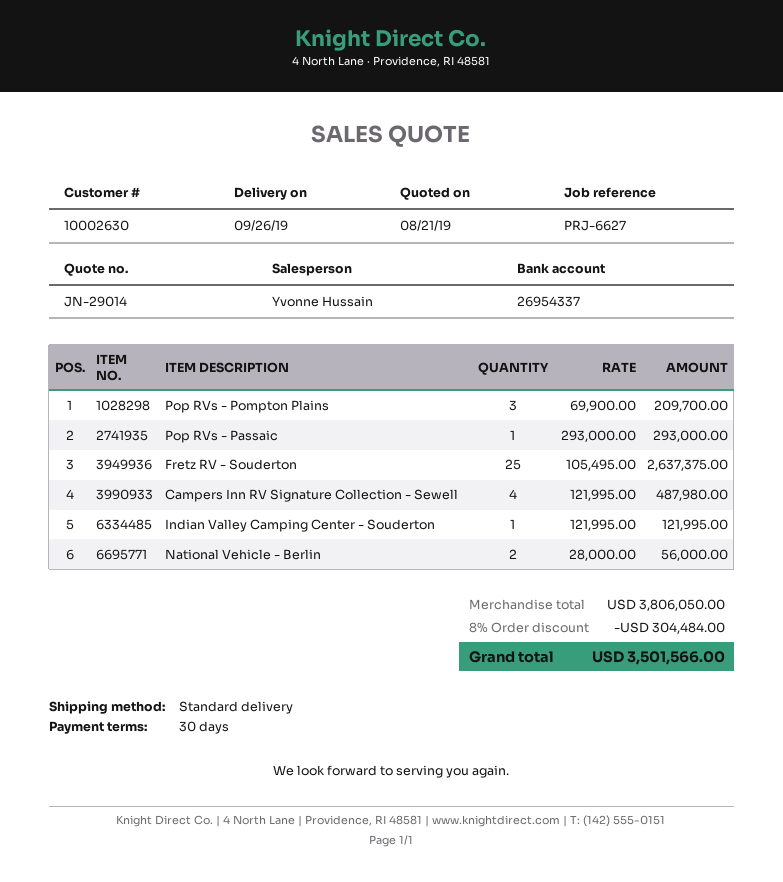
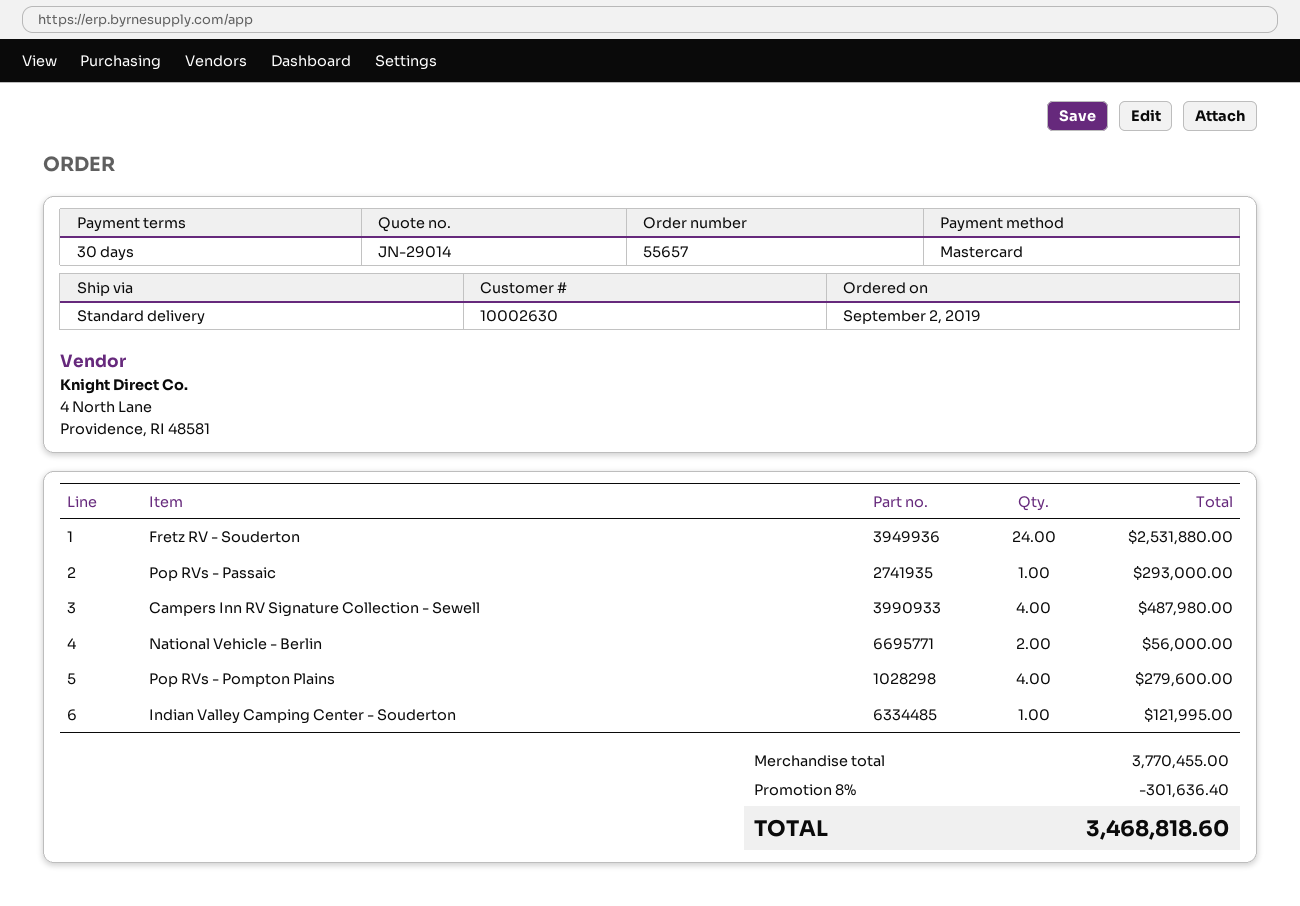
Pop RVs - Pompton Plains: 3 for 209700.00 -> 4 for 279600.00
Fretz RV - Souderton: 25 for 2637375.00 -> 24 for 2531880.00
subtotal: 3806050.00 -> 3770455.00
discount: 8% = 304484.00 -> 8% = 301636.40
total: 3501566.00 -> 3468818.60

